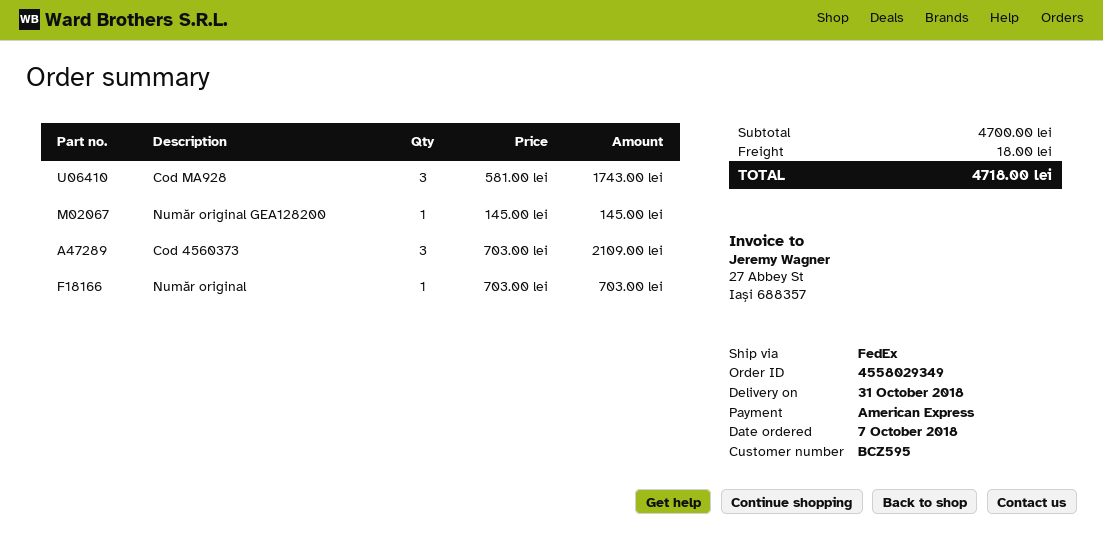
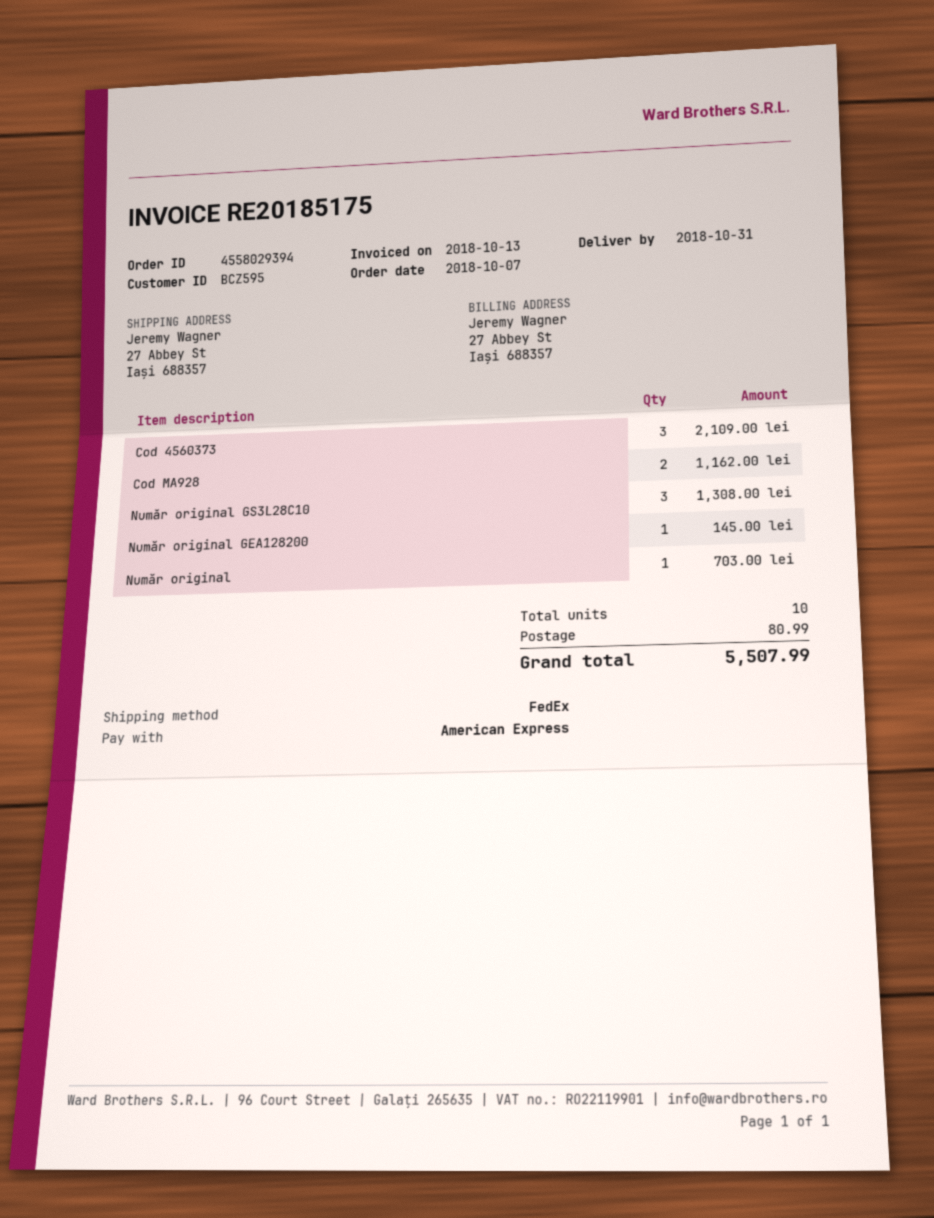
order number: 4558029349 -> 4558029394
Cod MA928: 3 for 1743.00 -> 2 for 1162.00
Număr original GS3L28C10: none -> 3 for 1308.00
shipping: 18.00 -> 80.99
total: 4718.00 -> 5507.99

